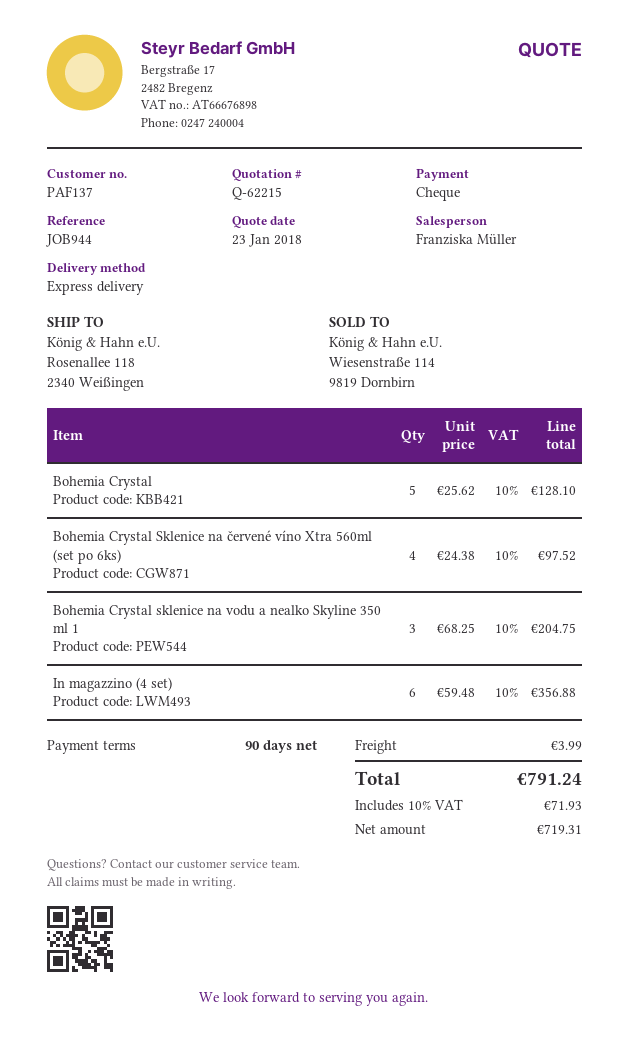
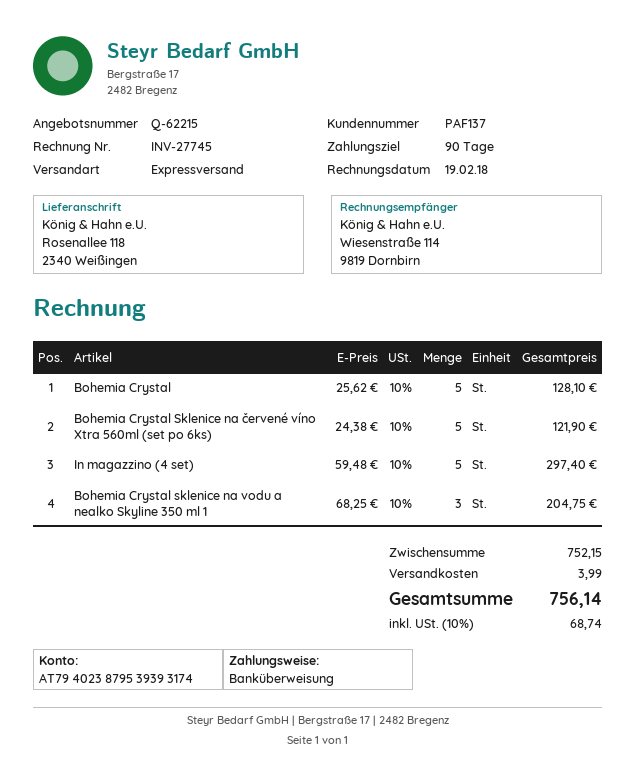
payment method: cheque -> bank transfer
Bohemia Crystal Sklenice na červené víno Xtra 560ml (set po 6ks): 4 x 24.38 = 97.52 -> 5 x 24.38 = 121.90
In magazzino (4 set): 6 x 59.48 = 356.88 -> 5 x 59.48 = 297.40
tax: 10% = 71.93 -> 10% = 68.74
total: 791.24 -> 756.14

